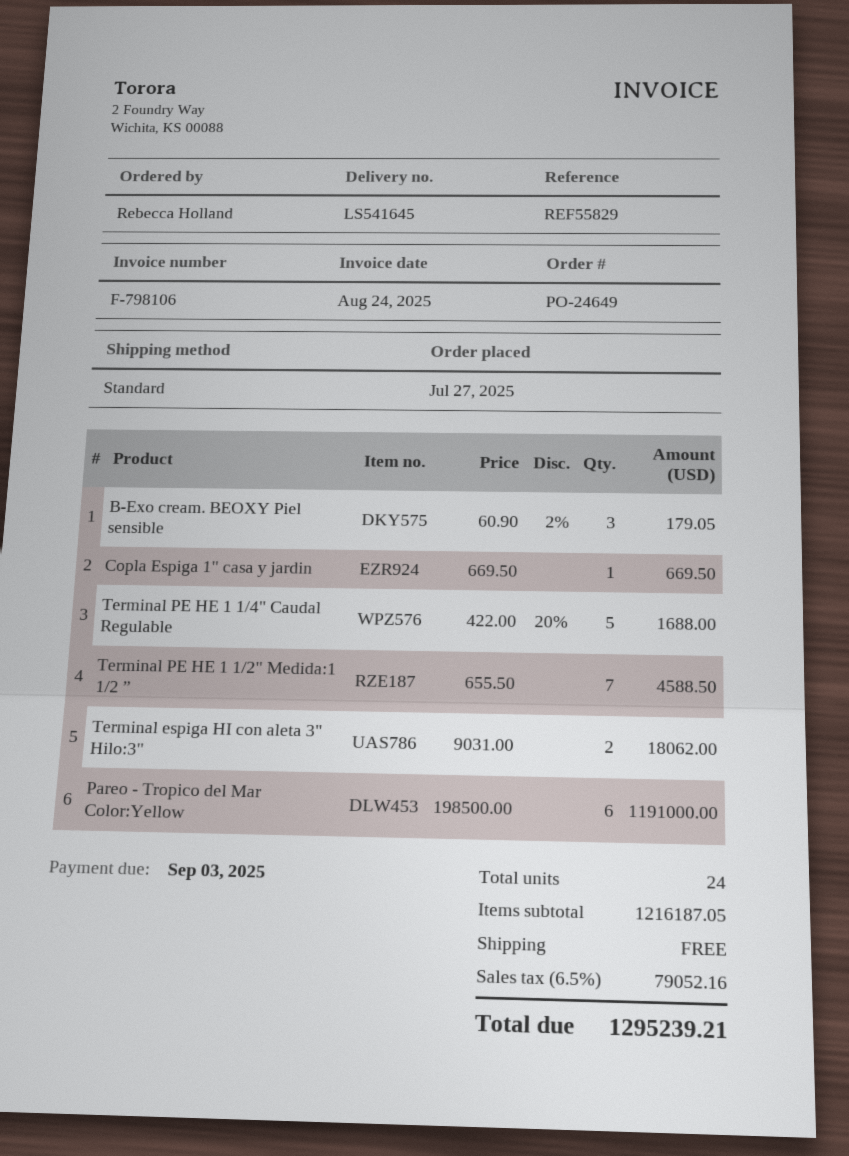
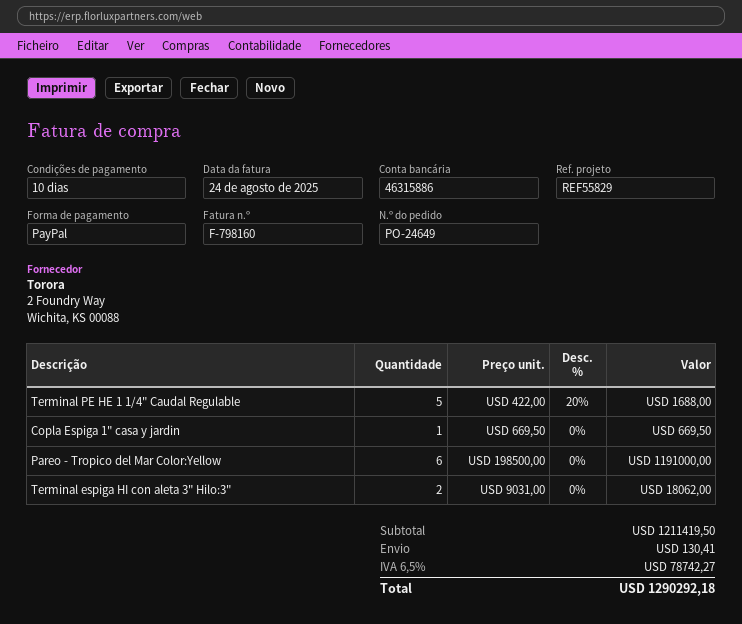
invoice number: F-798106 -> F-798160
B-Exo cream. BEOXY Piel sensible: 3 x 60.90 - 2% = 179.05 -> none
Terminal PE HE 1 1/2" Medida:1 1/2 ”: 7 x 655.50 = 4588.50 -> none
subtotal: 1216187.05 -> 1211419.50
shipping: 0.00 -> 130.41
tax: 6.5% = 79052.16 -> 6.5% = 78742.27
total: 1295239.21 -> 1290292.18

